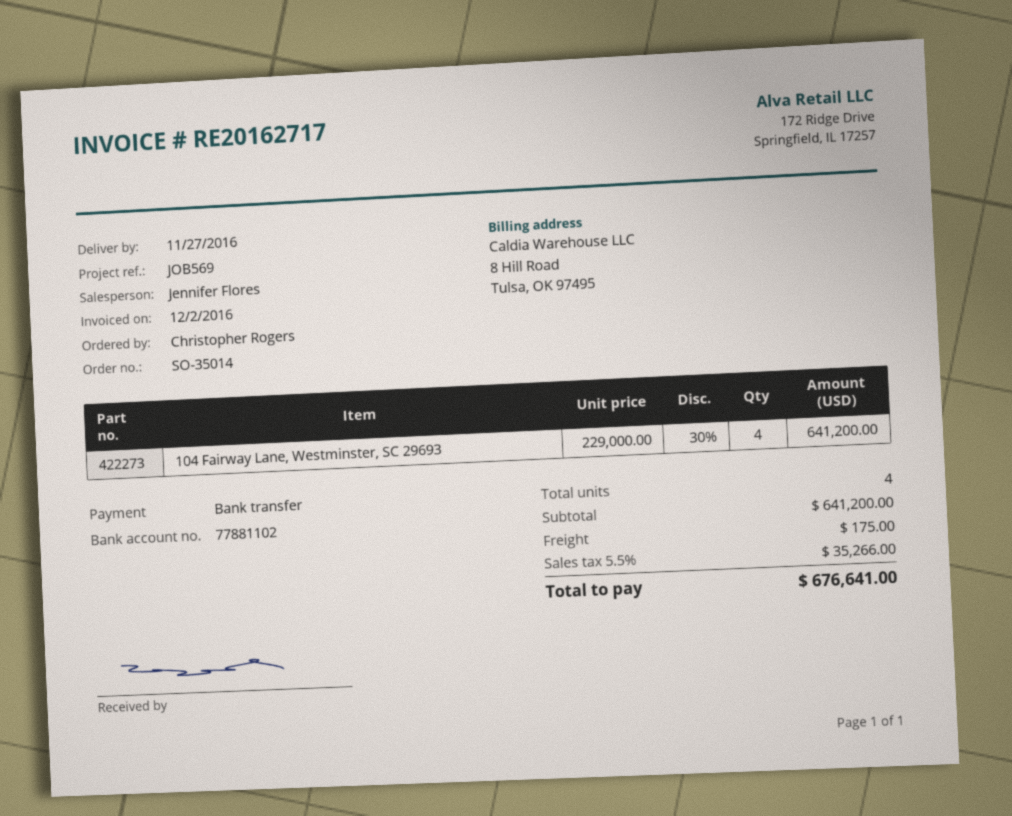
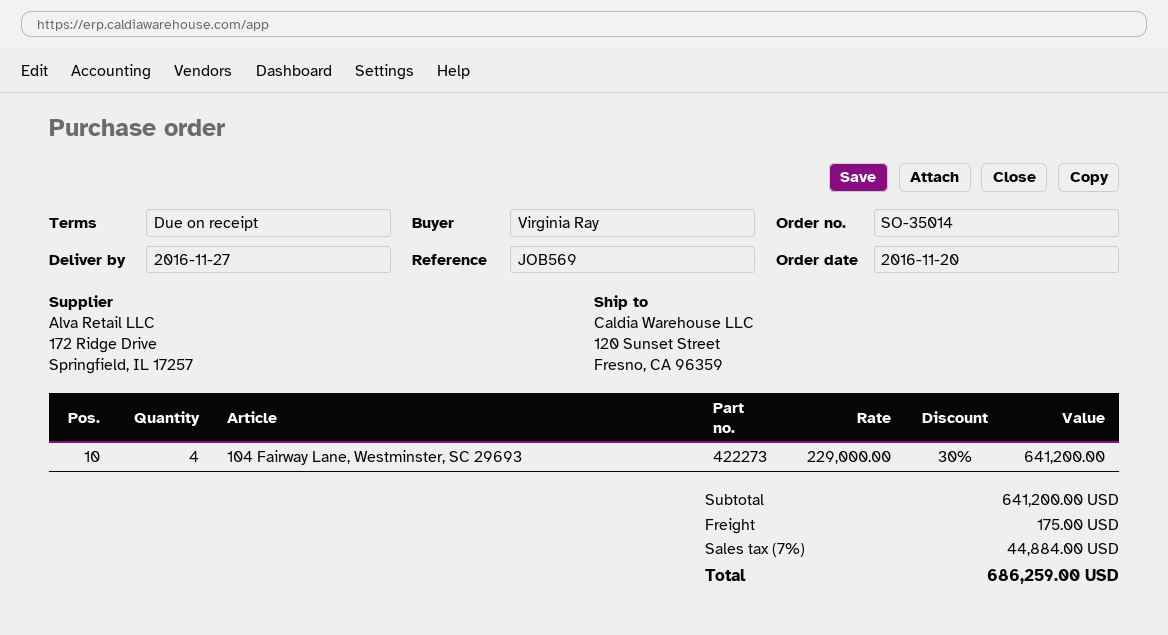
ordered by: Christopher Rogers -> Virginia Ray
tax: 5.5% = 35266.00 -> 7% = 44884.00
total: 676641.00 -> 686259.00

